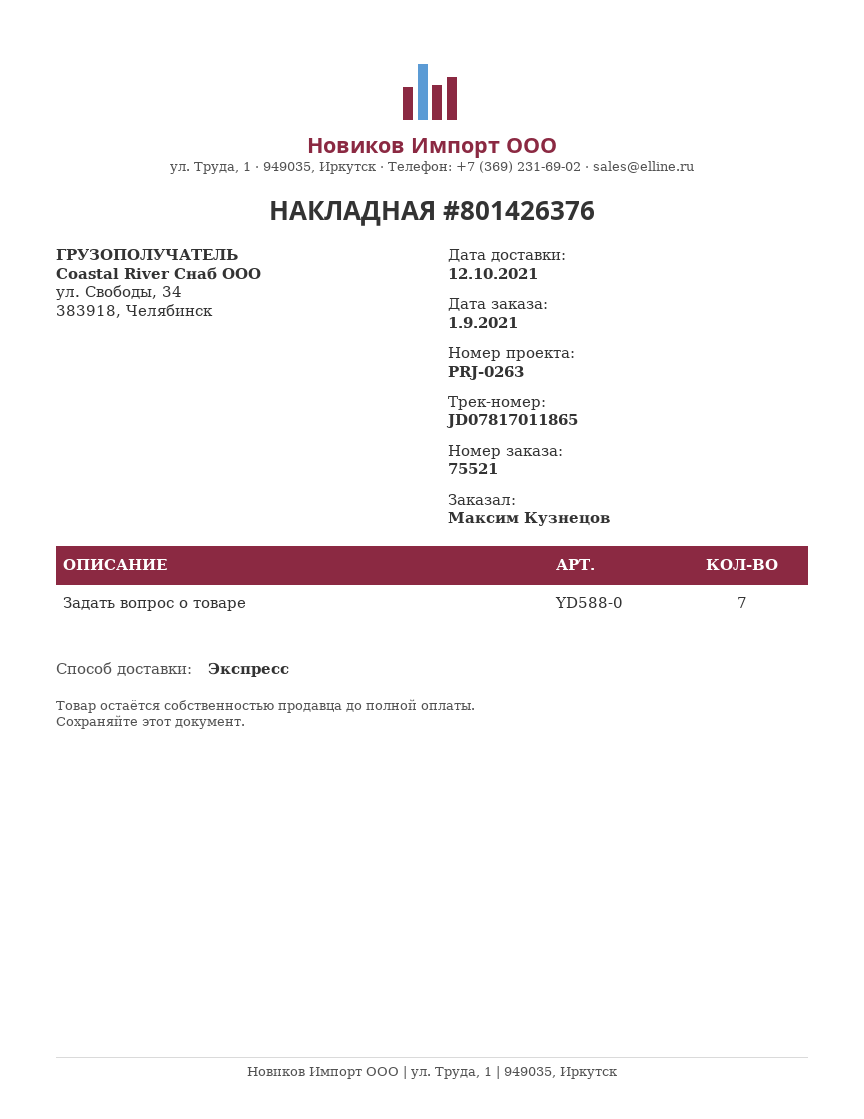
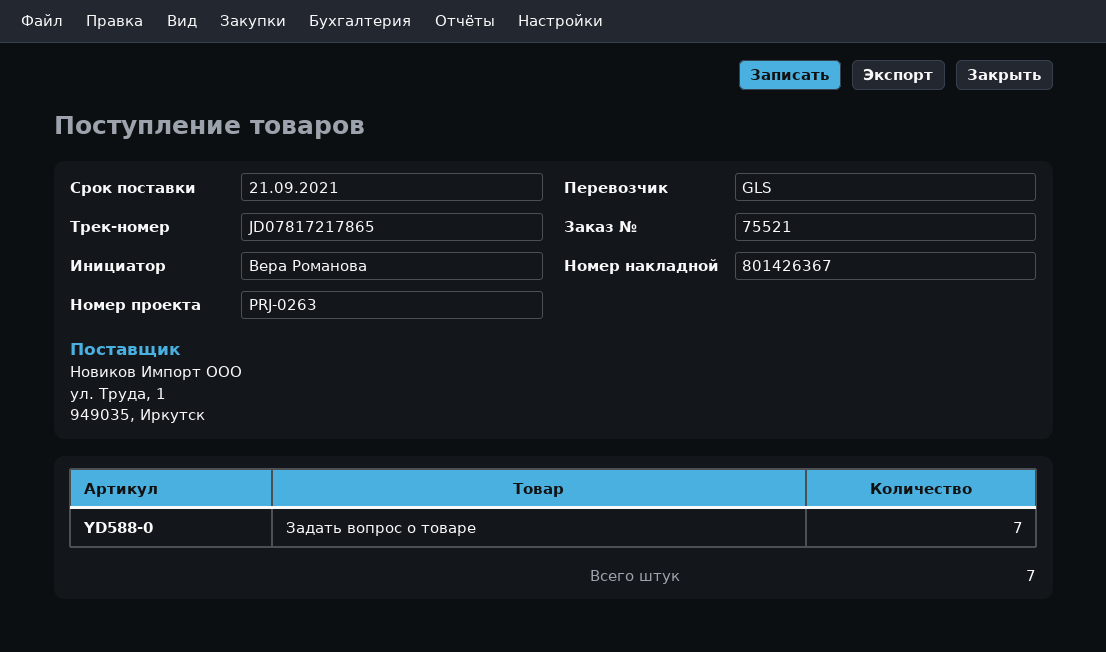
delivery note number: 801426376 -> 801426367
delivery date: 2021-10-12 -> 2021-09-21
ordered by: Максим Кузнецов -> Вера Романова
shipping method: express -> GLS
tracking number: JD07817011865 -> JD07817217865

